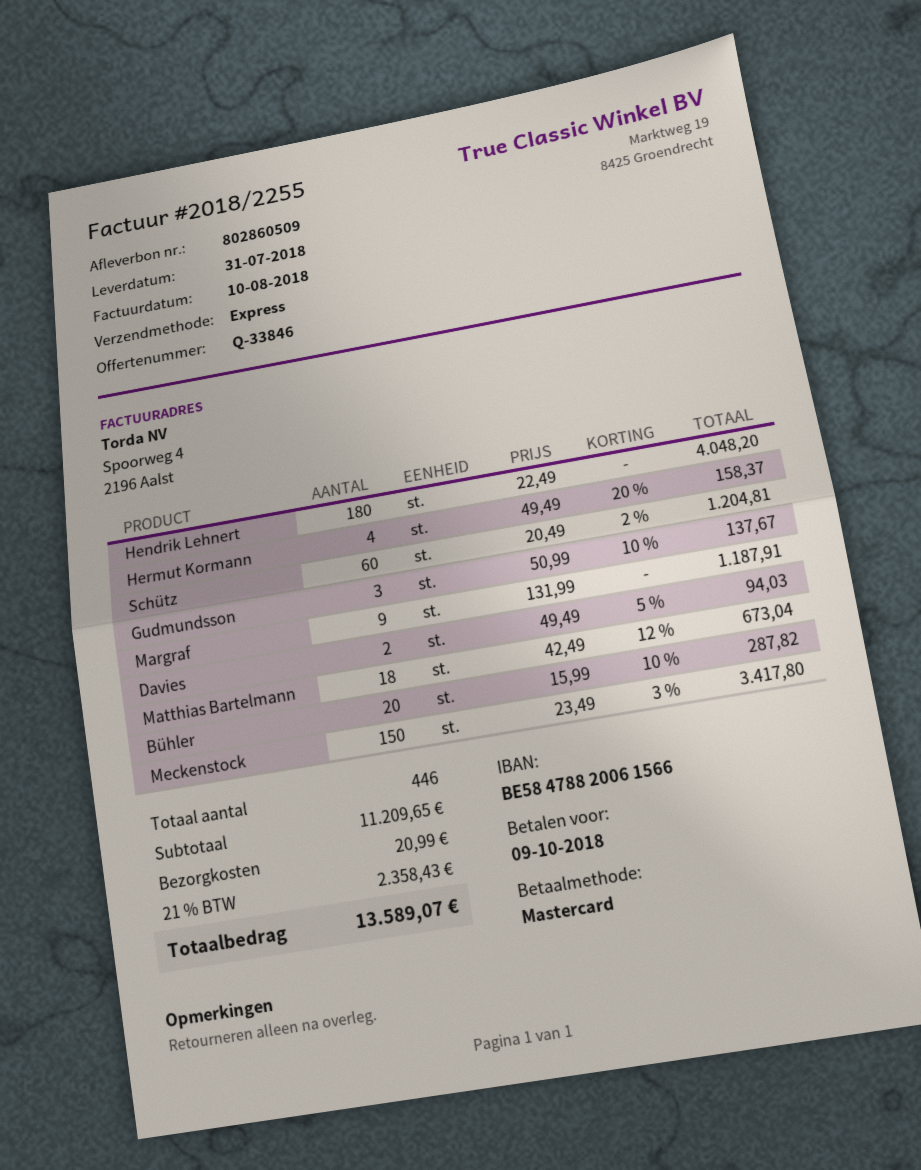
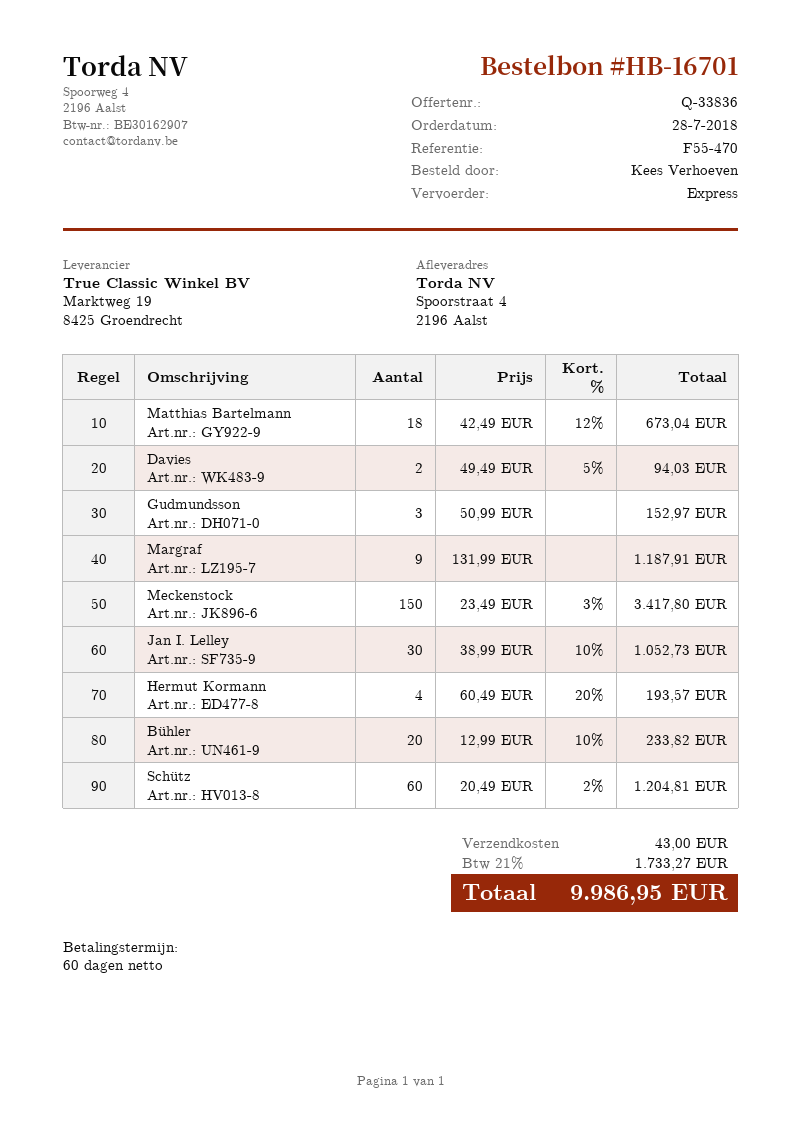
quote number: Q-33846 -> Q-33836
Hendrik Lehnert: 180 x 22.49 = 4048.20 -> none
Hermut Kormann: 4 x 49.49 - 20% = 158.37 -> 4 x 60.49 - 20% = 193.57
Gudmundsson: 3 x 50.99 - 10% = 137.67 -> 3 x 50.99 = 152.97
Bühler: 20 x 15.99 - 10% = 287.82 -> 20 x 12.99 - 10% = 233.82
Jan I. Lelley: none -> 30 x 38.99 - 10% = 1052.73
shipping: 20.99 -> 43.00
tax: 21% = 2358.43 -> 21% = 1733.27
total: 13589.07 -> 9986.95

